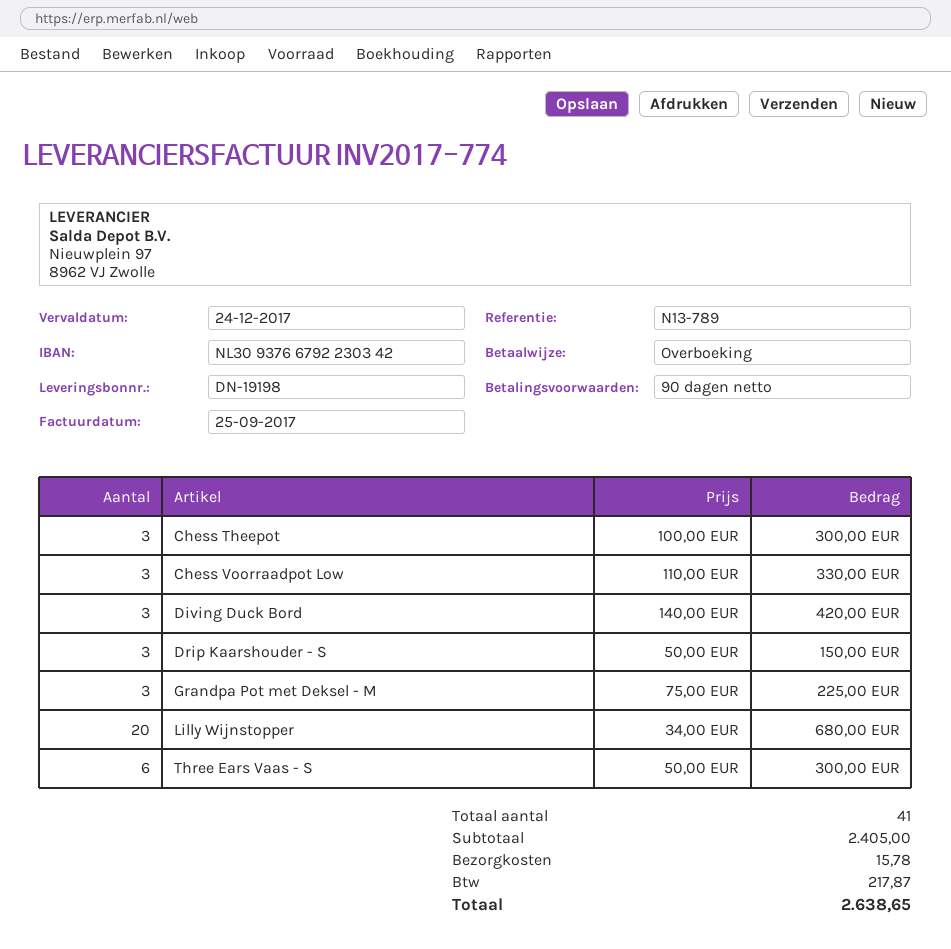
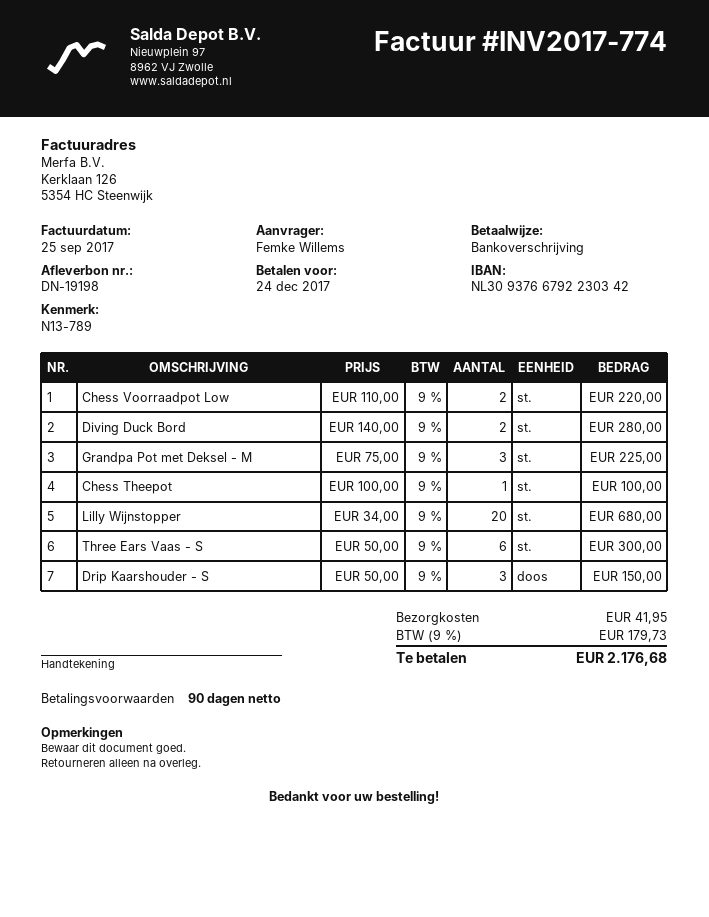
Chess Theepot: 3 x 100.00 = 300.00 -> 1 x 100.00 = 100.00
Chess Voorraadpot Low: 3 x 110.00 = 330.00 -> 2 x 110.00 = 220.00
Diving Duck Bord: 3 x 140.00 = 420.00 -> 2 x 140.00 = 280.00
shipping: 15.78 -> 41.95
tax: 217.87 -> 179.73
total: 2638.65 -> 2176.68

